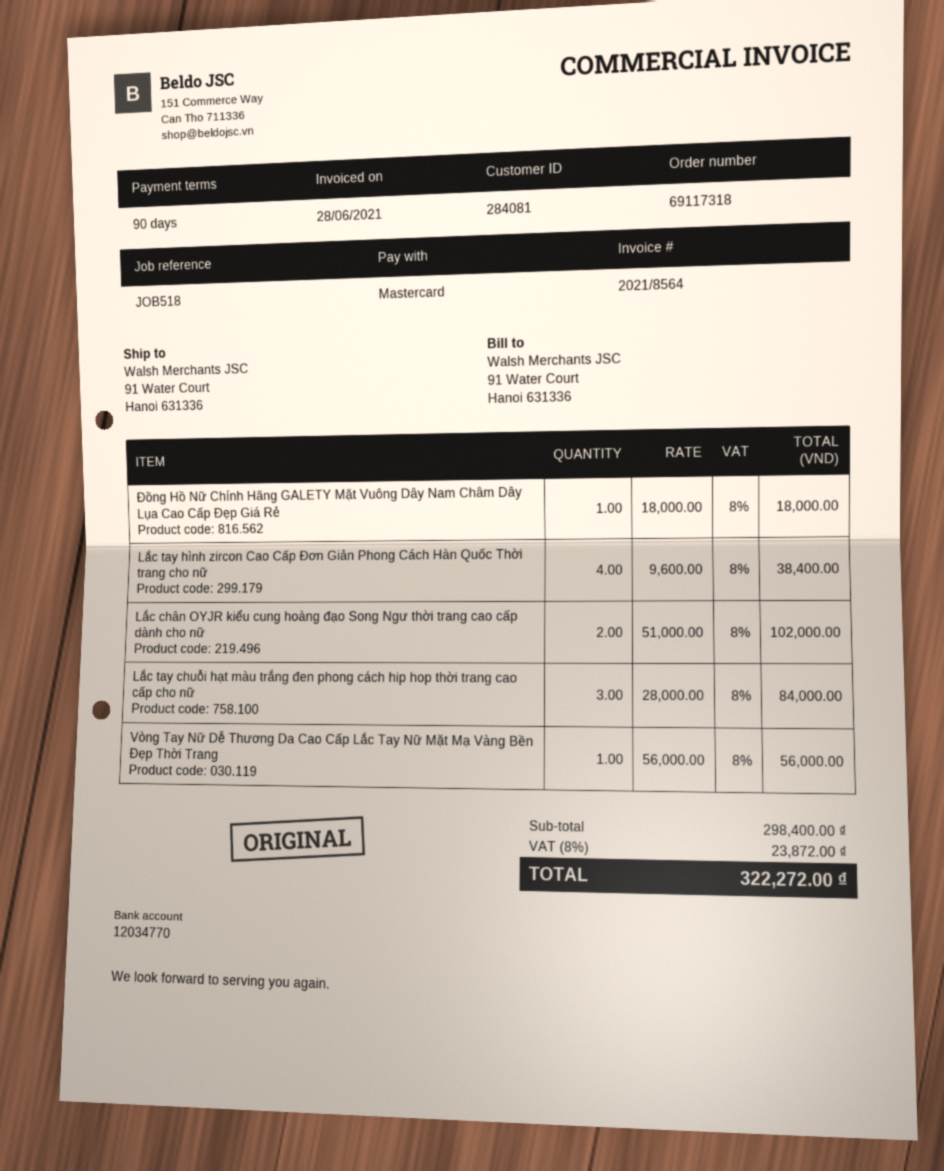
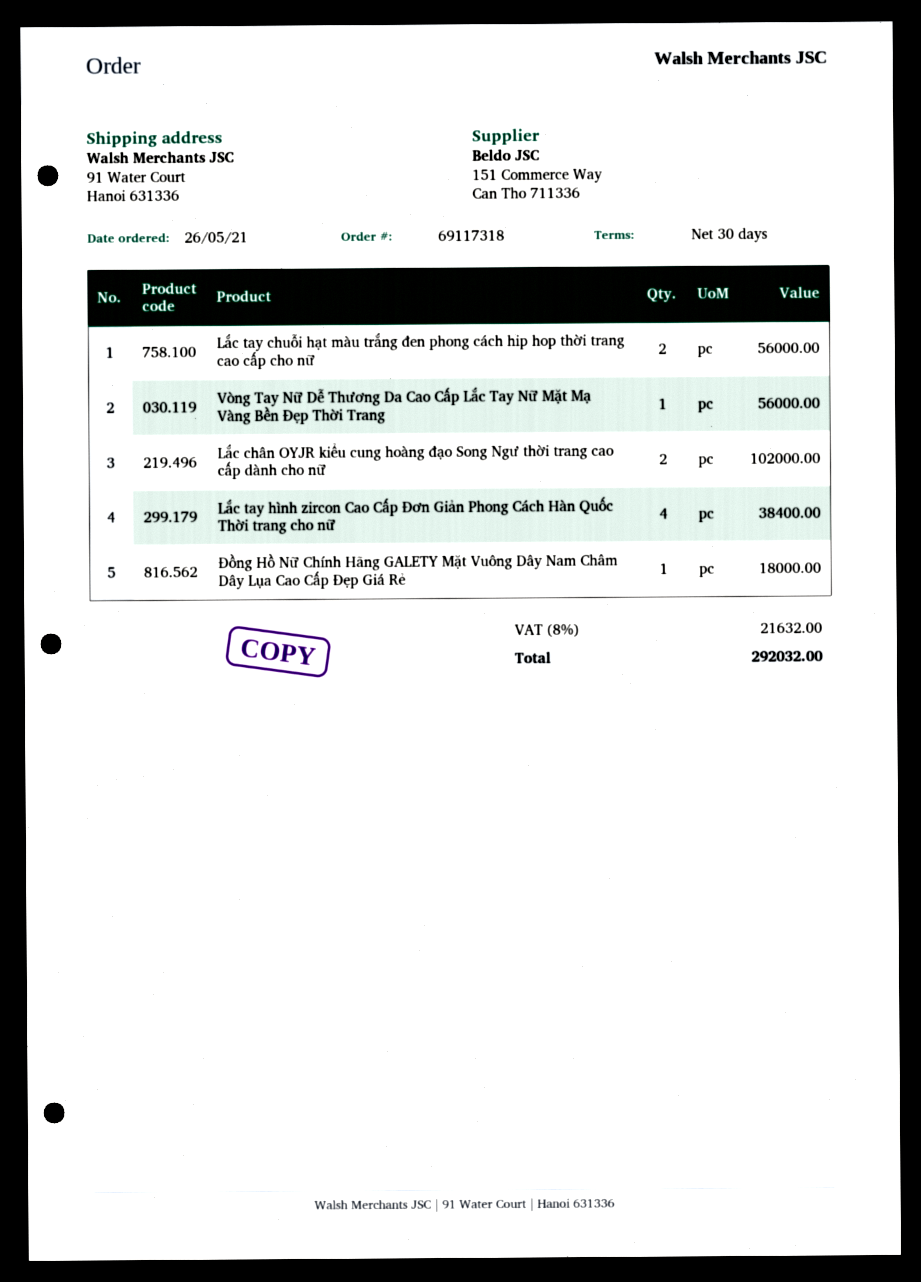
payment terms: 90 days -> 30 days
Lắc tay chuỗi hạt màu trắng đen phong cách hip hop thời trang cao cấp cho nữ: 3 for 84000.00 -> 2 for 56000.00
tax: 8% = 23872.00 -> 8% = 21632.00
total: 322272.00 -> 292032.00

